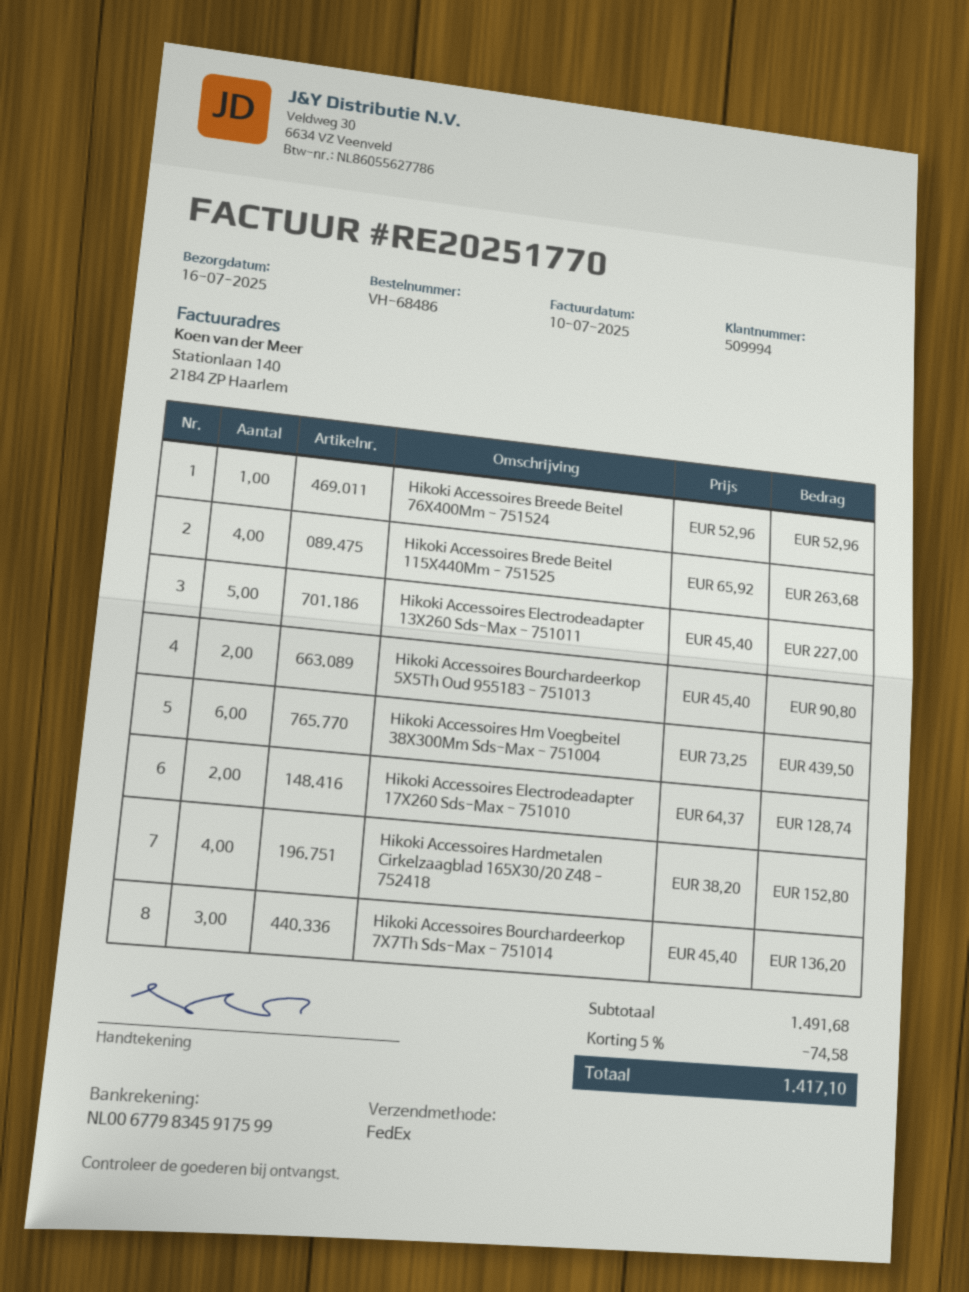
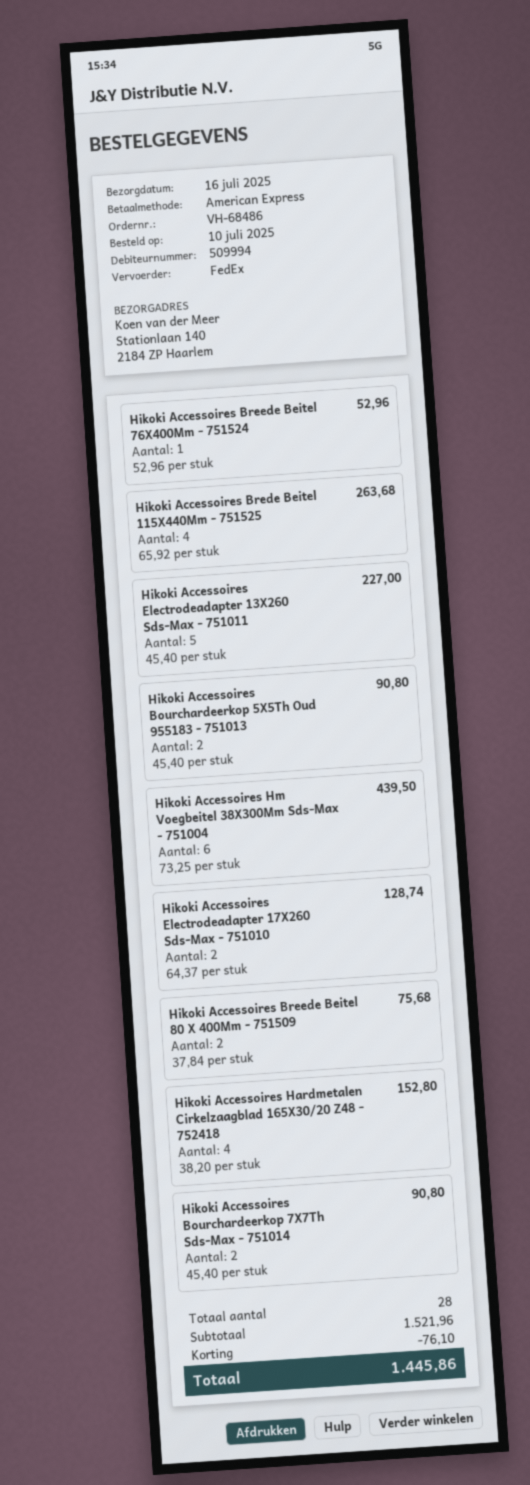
Hikoki Accessoires Bourchardeerkop 7X7Th Sds-Max - 751014: 3 x 45.40 = 136.20 -> 2 x 45.40 = 90.80
Hikoki Accessoires Breede Beitel 80 X 400Mm - 751509: none -> 2 x 37.84 = 75.68
subtotal: 1491.68 -> 1521.96
discount: 74.58 -> 76.10
total: 1417.10 -> 1445.86

